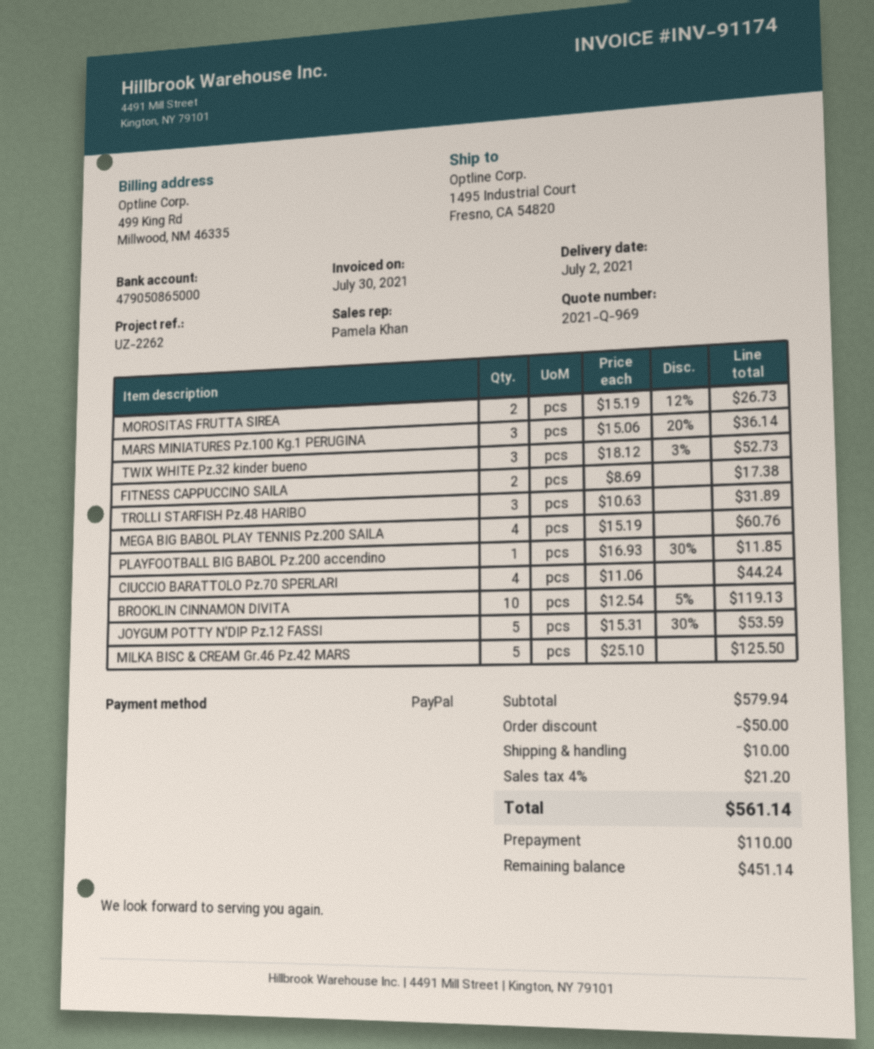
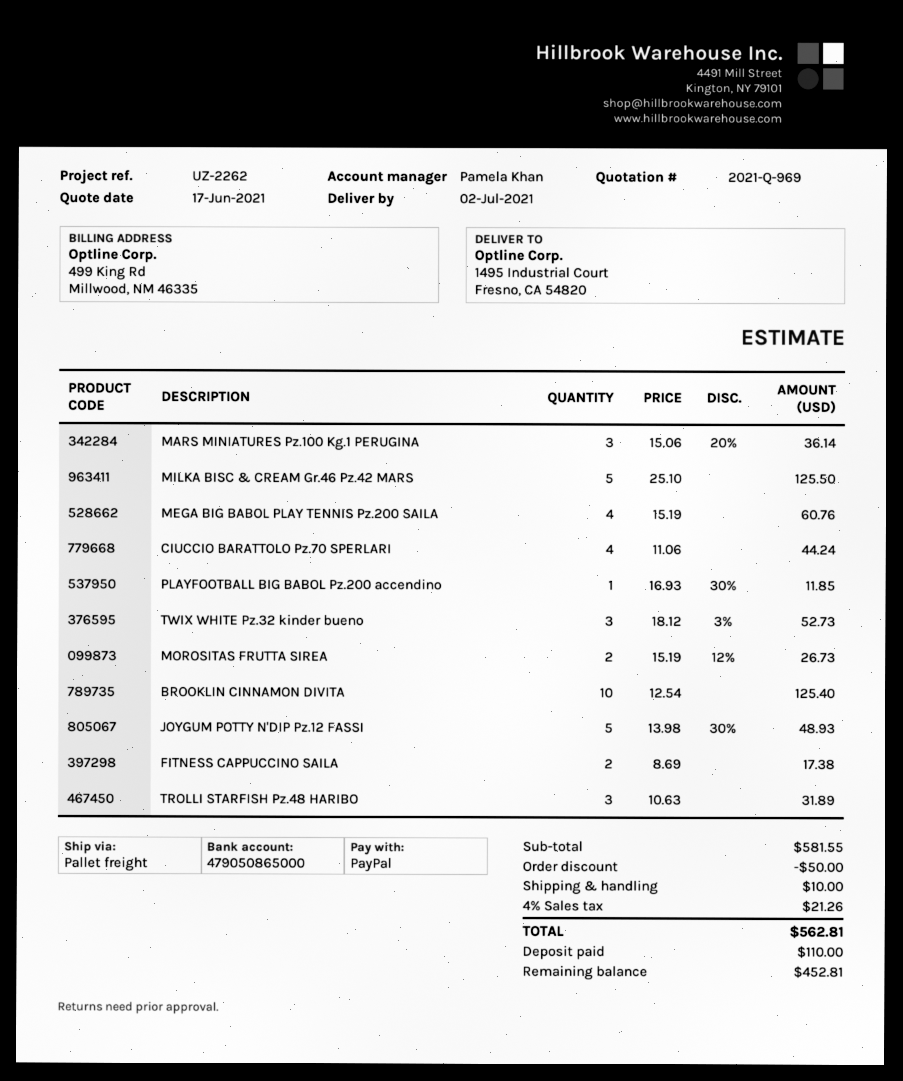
BROOKLIN CINNAMON DIVITA: 10 x 12.54 - 5% = 119.13 -> 10 x 12.54 = 125.40
JOYGUM POTTY N'DIP Pz.12 FASSI: 5 x 15.31 - 30% = 53.59 -> 5 x 13.98 - 30% = 48.93
subtotal: 579.94 -> 581.55
tax: 4% = 21.20 -> 4% = 21.26
total: 561.14 -> 562.81
balance: 451.14 -> 452.81

